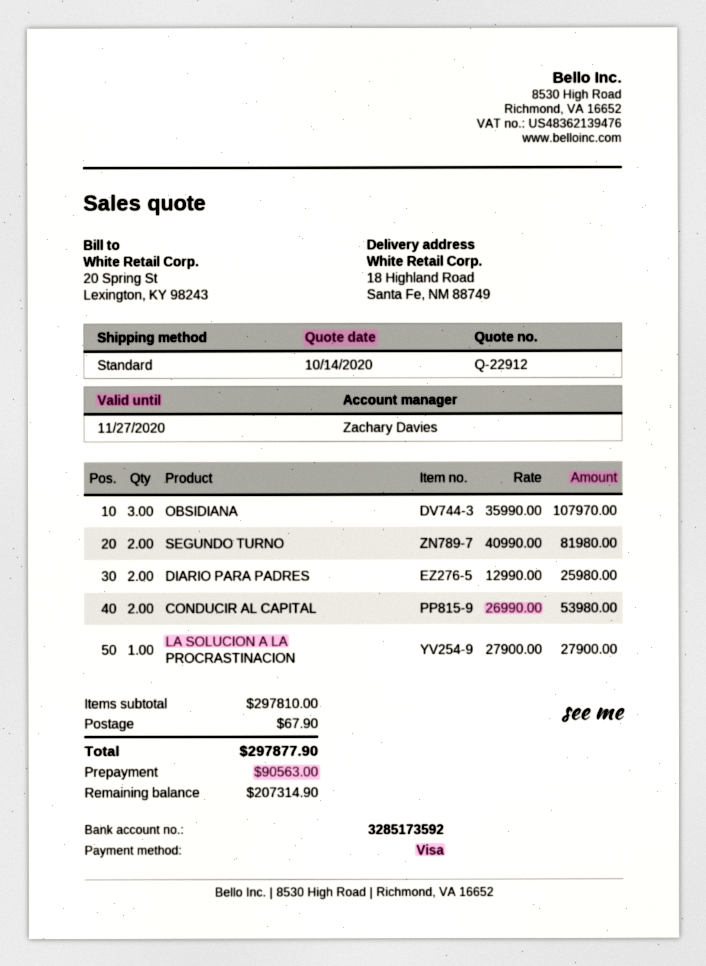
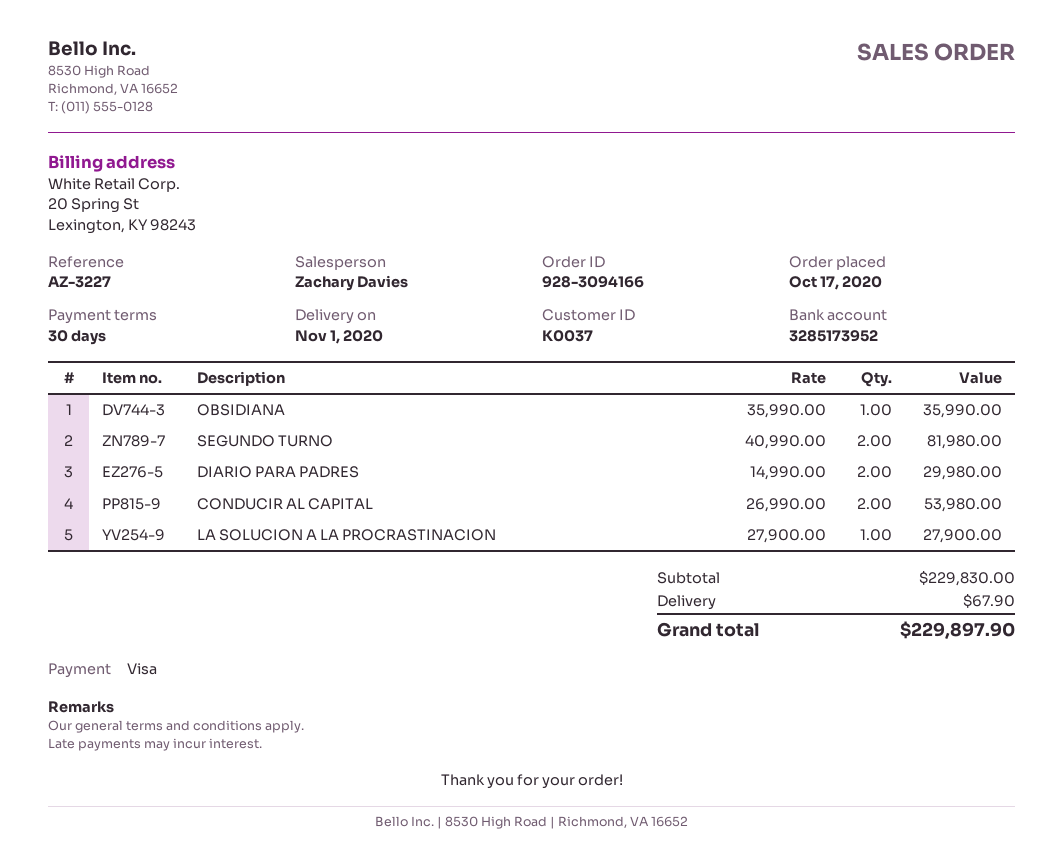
bank account: 3285173592 -> 3285173952
OBSIDIANA: 3 x 35990.00 = 107970.00 -> 1 x 35990.00 = 35990.00
DIARIO PARA PADRES: 2 x 12990.00 = 25980.00 -> 2 x 14990.00 = 29980.00
subtotal: 297810.00 -> 229830.00
total: 297877.90 -> 229897.90

